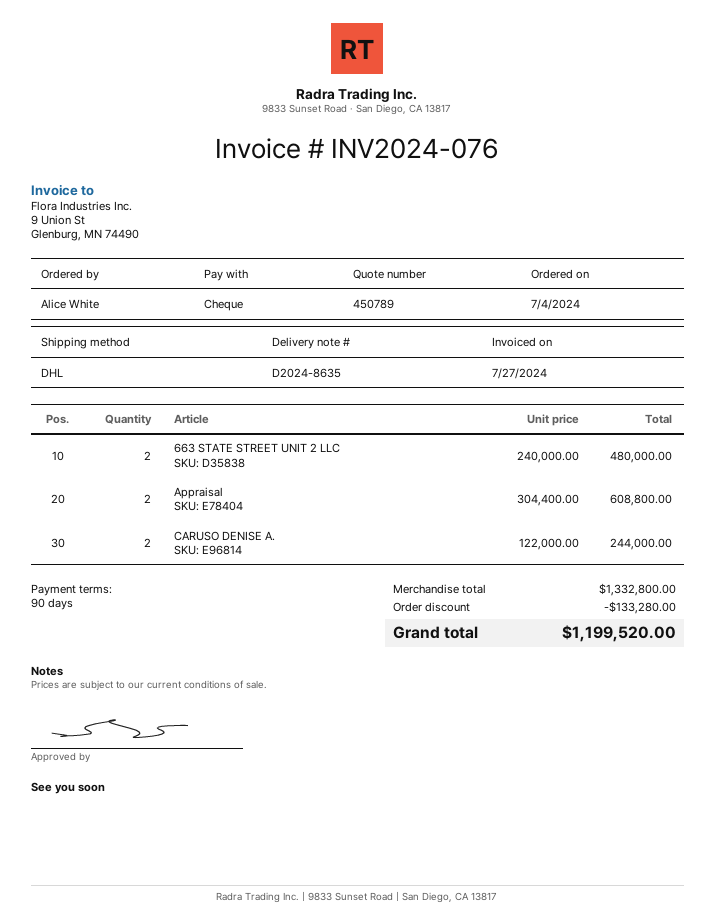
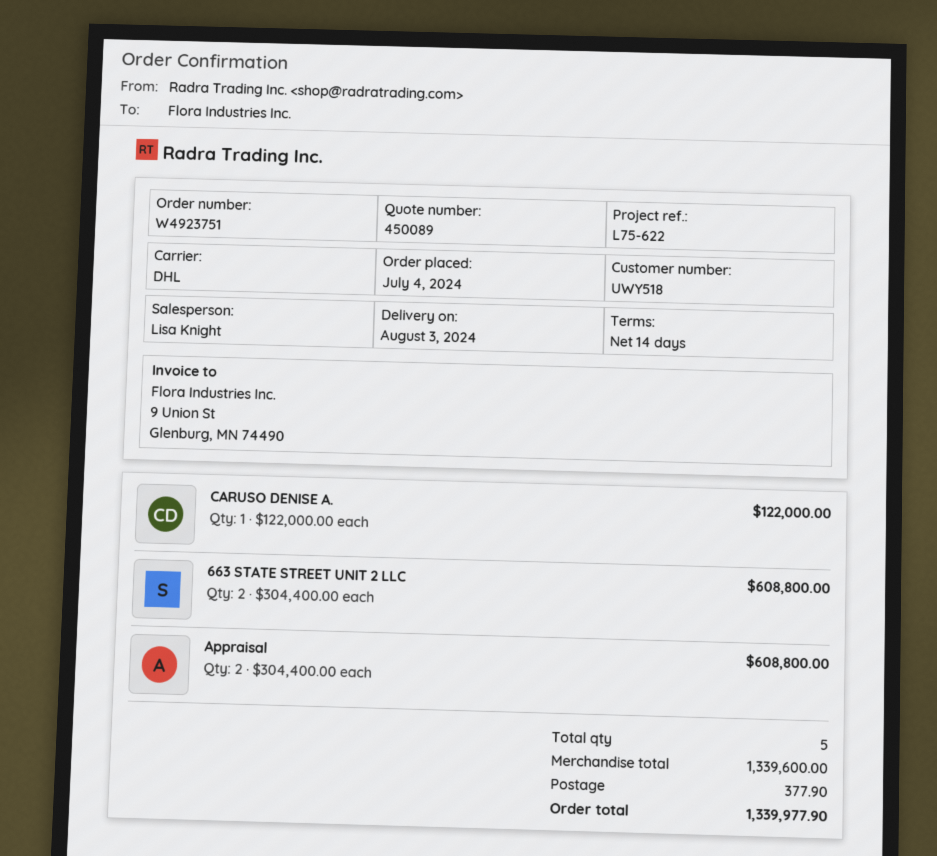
quote number: 450789 -> 450089
payment terms: 90 days -> 14 days
663 STATE STREET UNIT 2 LLC: 2 x 240000.00 = 480000.00 -> 2 x 304400.00 = 608800.00
CARUSO DENISE A.: 2 x 122000.00 = 244000.00 -> 1 x 122000.00 = 122000.00
subtotal: 1332800.00 -> 1339600.00
discount: 133280.00 -> none
shipping: none -> 377.90
total: 1199520.00 -> 1339977.90

